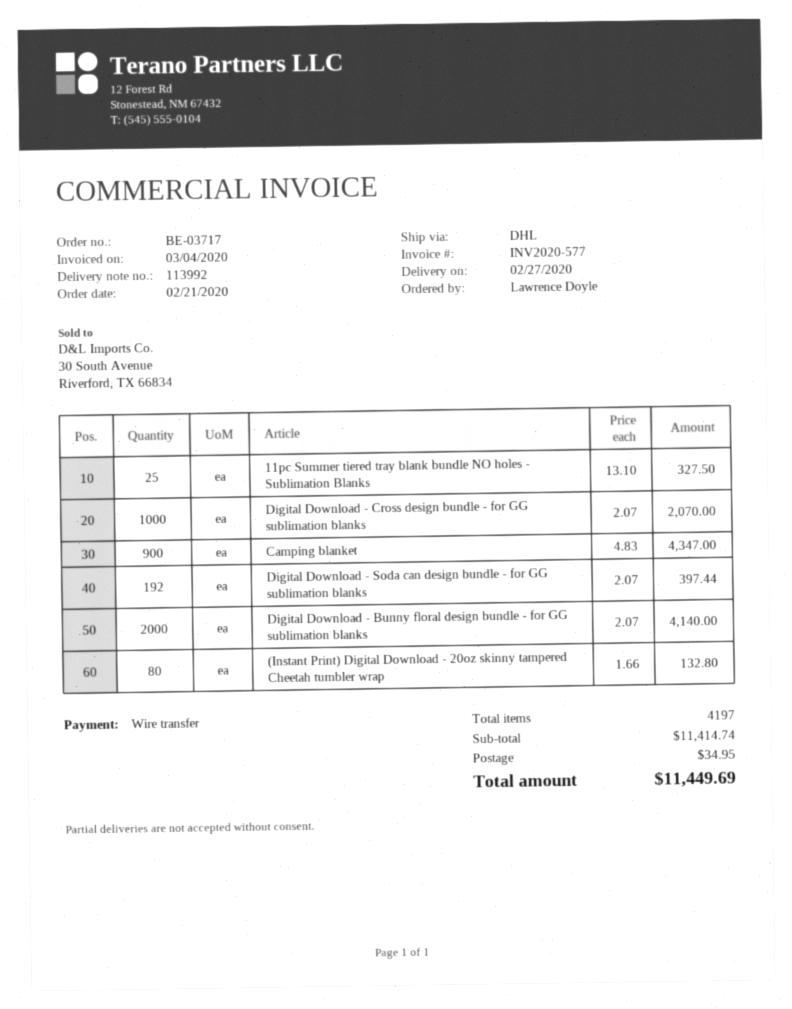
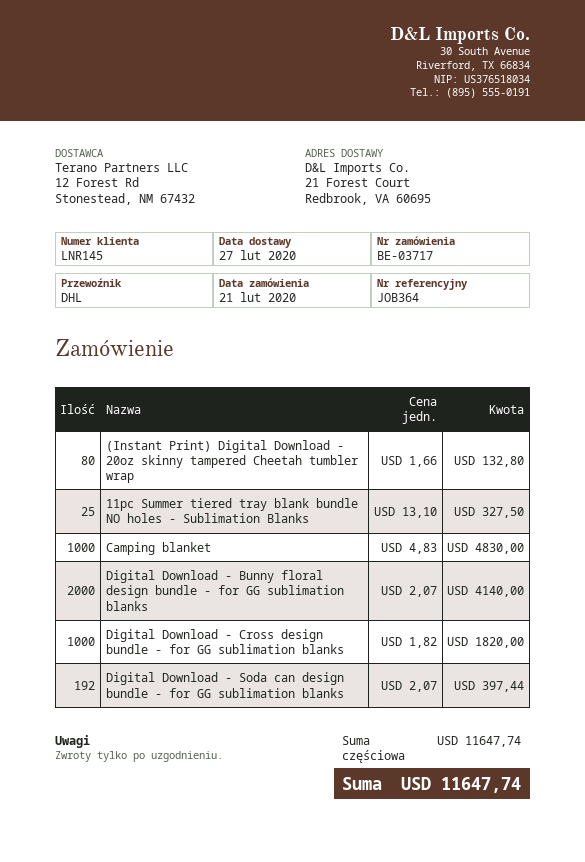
Digital Download - Cross design bundle - for GG sublimation blanks: 1000 x 2.07 = 2070.00 -> 1000 x 1.82 = 1820.00
Camping blanket: 900 x 4.83 = 4347.00 -> 1000 x 4.83 = 4830.00
subtotal: 11414.74 -> 11647.74
shipping: 34.95 -> none
total: 11449.69 -> 11647.74

